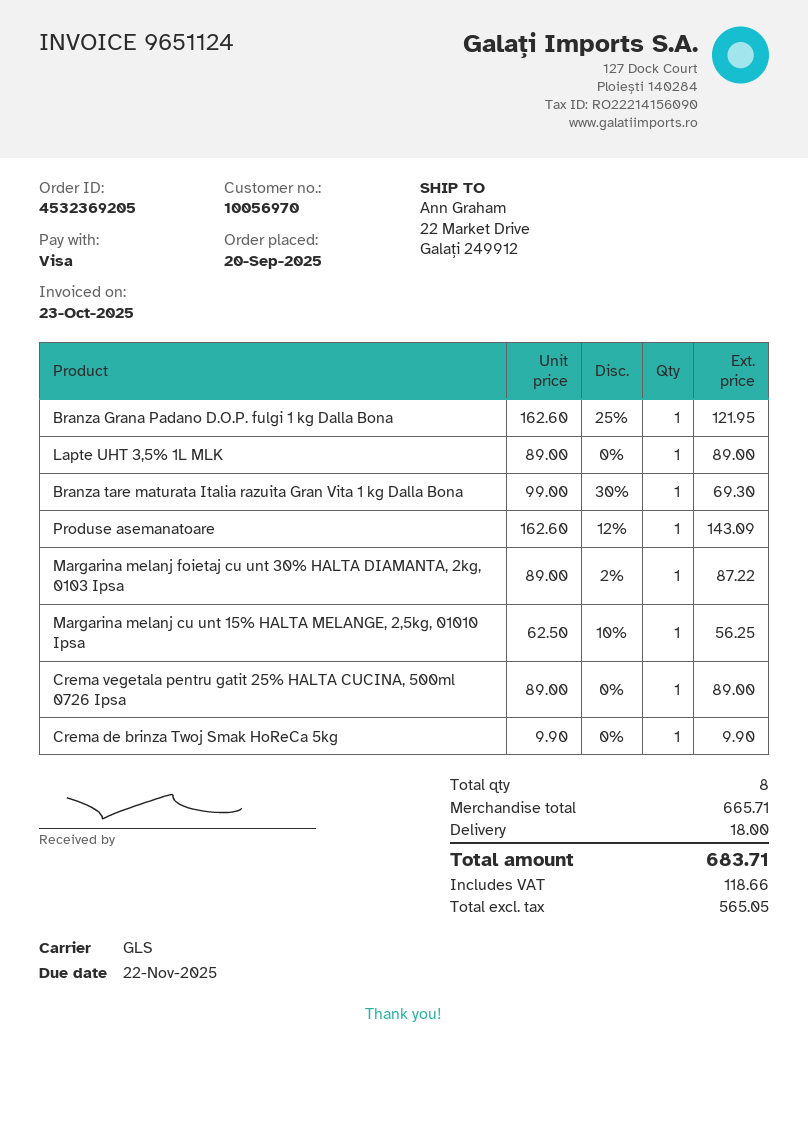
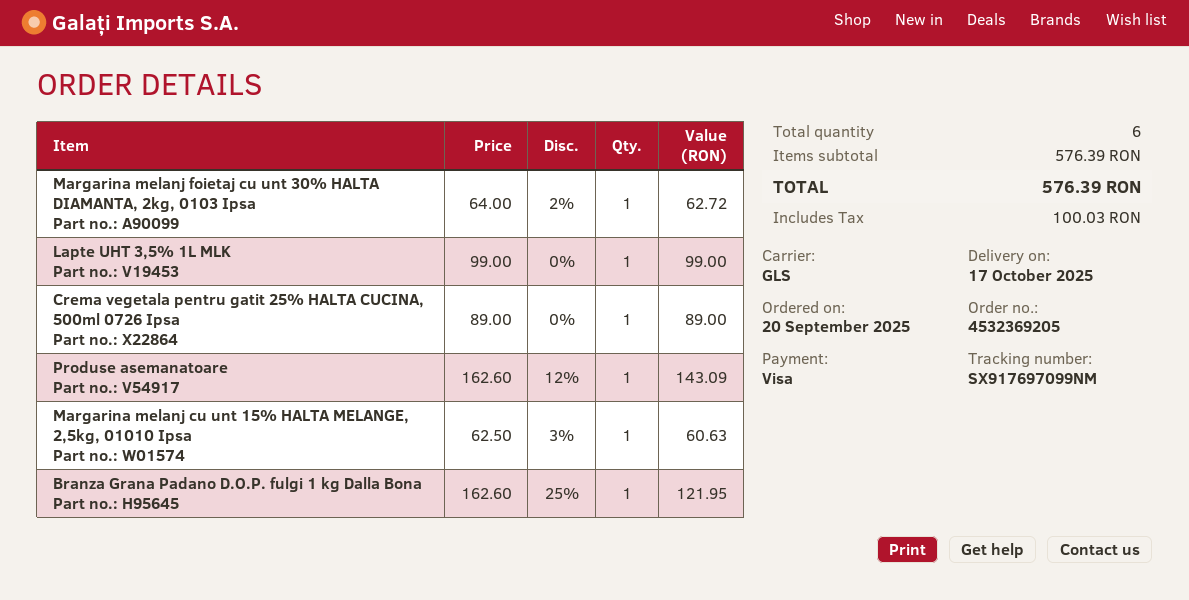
Lapte UHT 3,5% 1L MLK: 1 x 89.00 = 89.00 -> 1 x 99.00 = 99.00
Branza tare maturata Italia razuita Gran Vita 1 kg Dalla Bona: 1 x 99.00 - 30% = 69.30 -> none
Margarina melanj foietaj cu unt 30% HALTA DIAMANTA, 2kg, 0103 Ipsa: 1 x 89.00 - 2% = 87.22 -> 1 x 64.00 - 2% = 62.72
Margarina melanj cu unt 15% HALTA MELANGE, 2,5kg, 01010 Ipsa: 1 x 62.50 - 10% = 56.25 -> 1 x 62.50 - 3% = 60.63
Crema de brinza Twoj Smak HoReCa 5kg: 1 x 9.90 = 9.90 -> none
total quantity: 8 -> 6
subtotal: 665.71 -> 576.39
shipping: 18.00 -> none
tax: 118.66 -> 100.03
total: 683.71 -> 576.39

